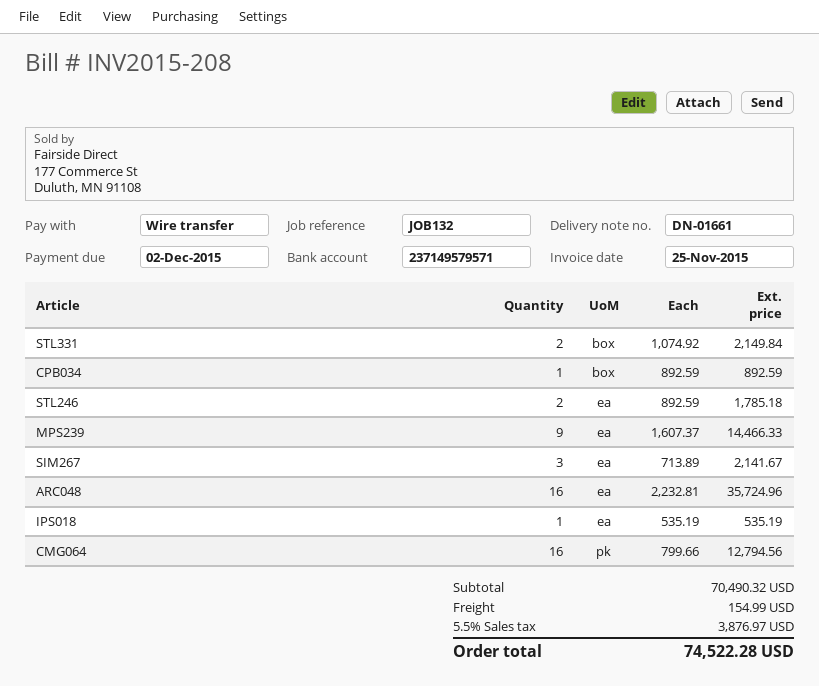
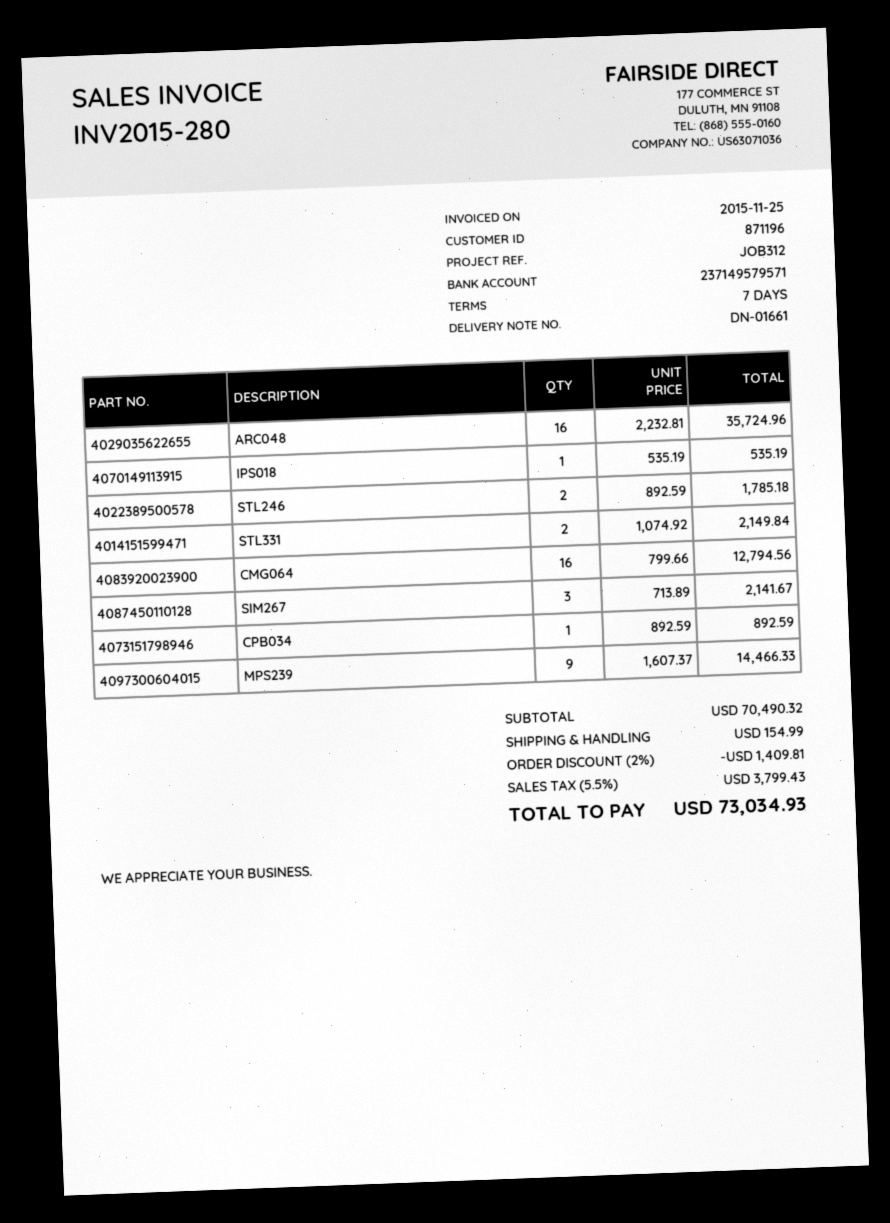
invoice number: INV2015-208 -> INV2015-280
reference: JOB132 -> JOB312
discount: none -> 2% = 1409.81
tax: 5.5% = 3876.97 -> 5.5% = 3799.43
total: 74522.28 -> 73034.93

